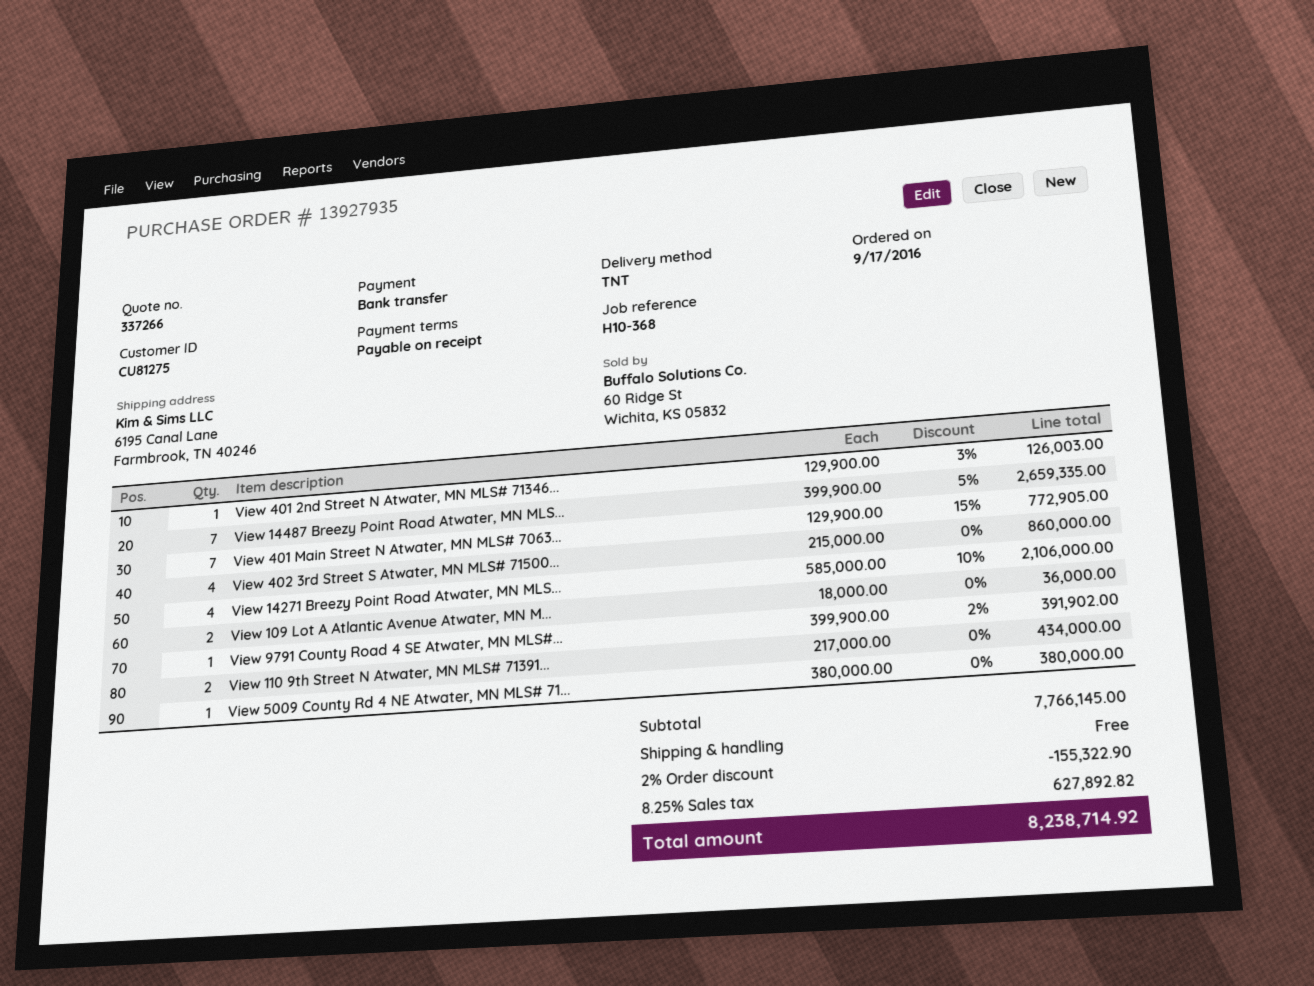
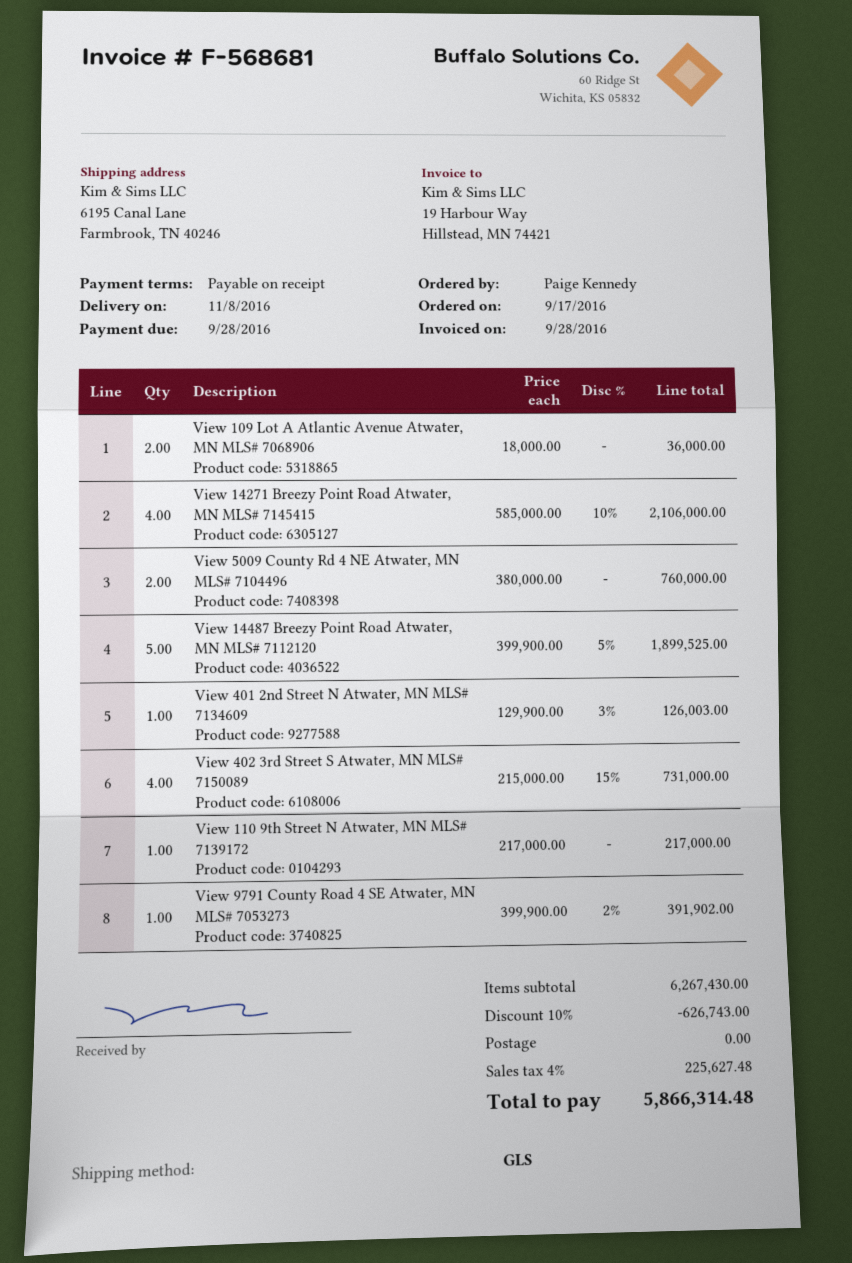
shipping method: TNT -> GLS
View 14487 Breezy Point Road Atwater, MN MLS...: 7 x 399900.00 - 5% = 2659335.00 -> 5 x 399900.00 - 5% = 1899525.00
View 401 Main Street N Atwater, MN MLS# 7063...: 7 x 129900.00 - 15% = 772905.00 -> none
View 402 3rd Street S Atwater, MN MLS# 71500...: 4 x 215000.00 = 860000.00 -> 4 x 215000.00 - 15% = 731000.00
View 110 9th Street N Atwater, MN MLS# 71391...: 2 x 217000.00 = 434000.00 -> 1 x 217000.00 = 217000.00
View 5009 County Rd 4 NE Atwater, MN MLS# 71...: 1 x 380000.00 = 380000.00 -> 2 x 380000.00 = 760000.00
subtotal: 7766145.00 -> 6267430.00
discount: 2% = 155322.90 -> 10% = 626743.00
tax: 8.25% = 627892.82 -> 4% = 225627.48
total: 8238714.92 -> 5866314.48

